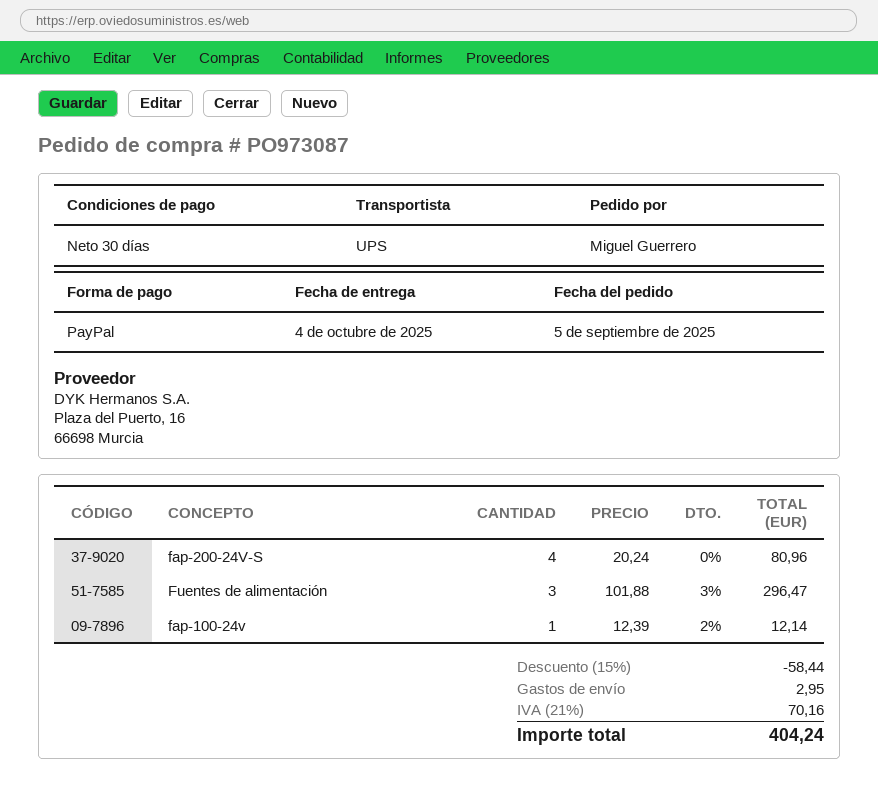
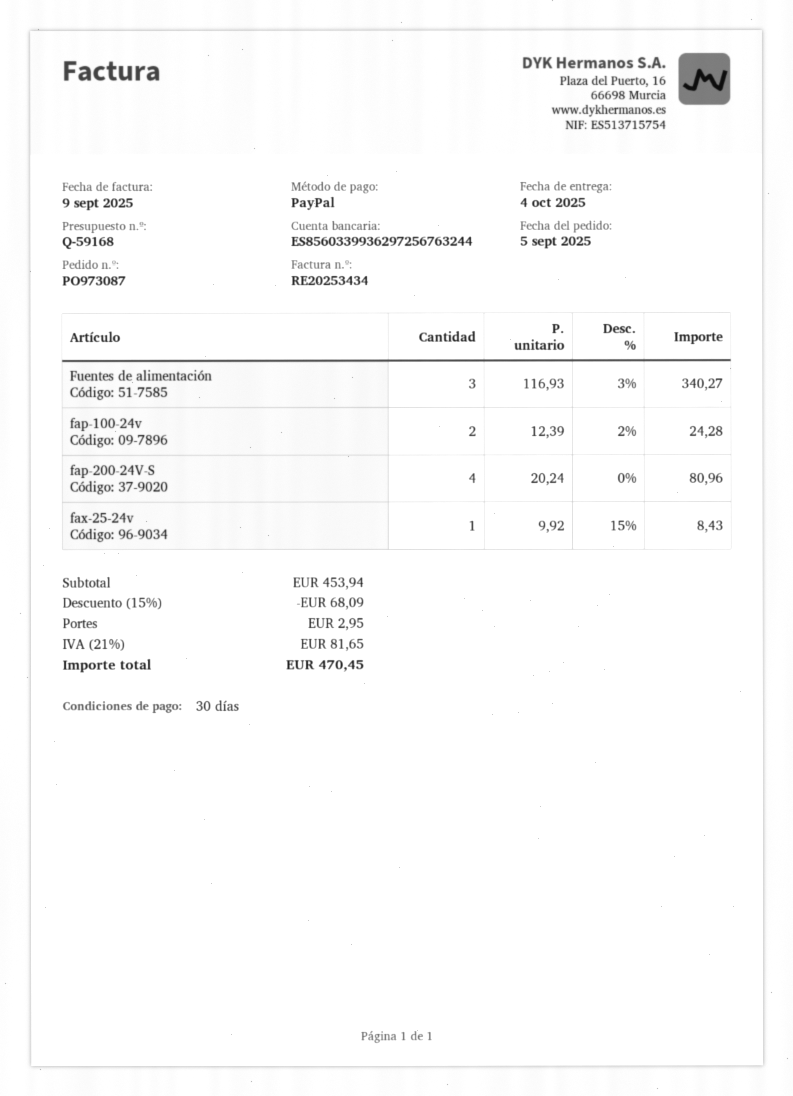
Fuentes de alimentación: 3 x 101.88 - 3% = 296.47 -> 3 x 116.93 - 3% = 340.27
fap-100-24v: 1 x 12.39 - 2% = 12.14 -> 2 x 12.39 - 2% = 24.28
fax-25-24v: none -> 1 x 9.92 - 15% = 8.43
discount: 15% = 58.44 -> 15% = 68.09
tax: 21% = 70.16 -> 21% = 81.65
total: 404.24 -> 470.45

